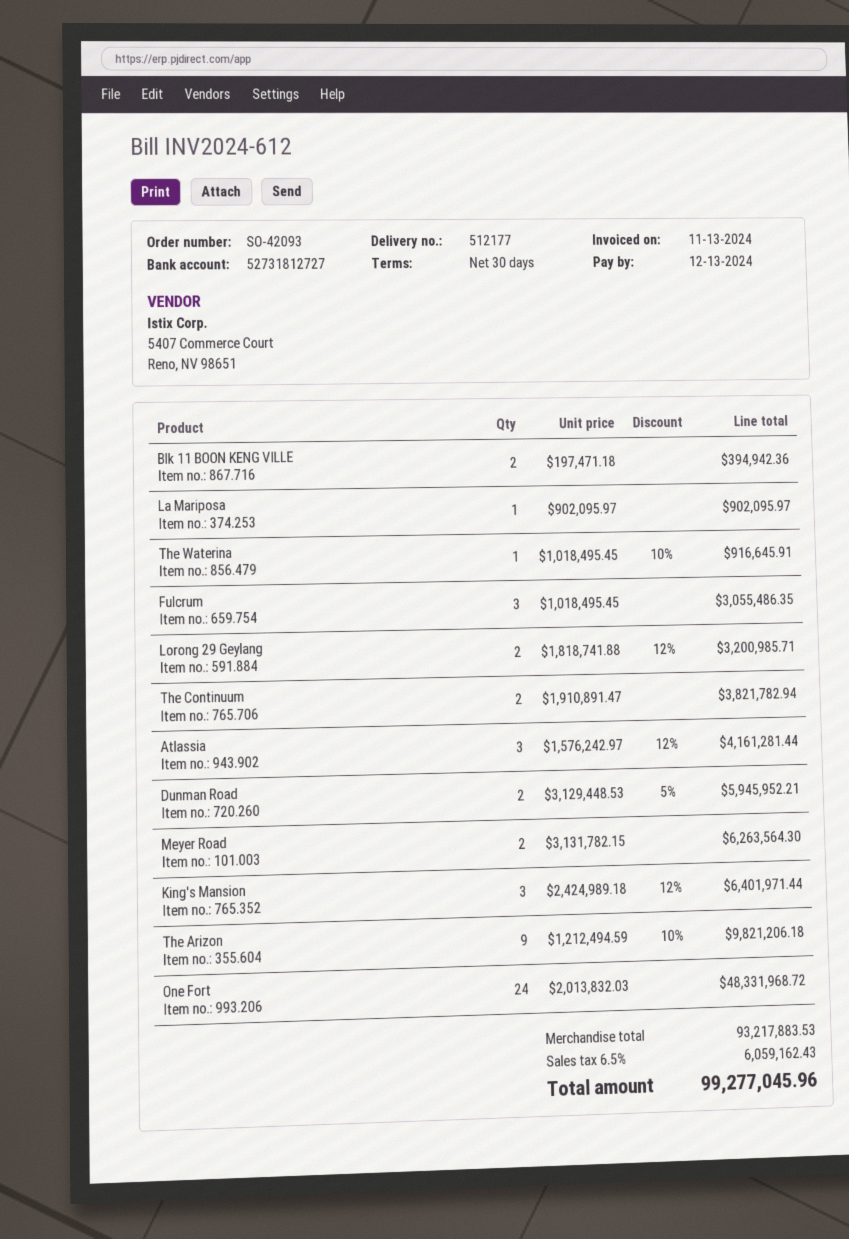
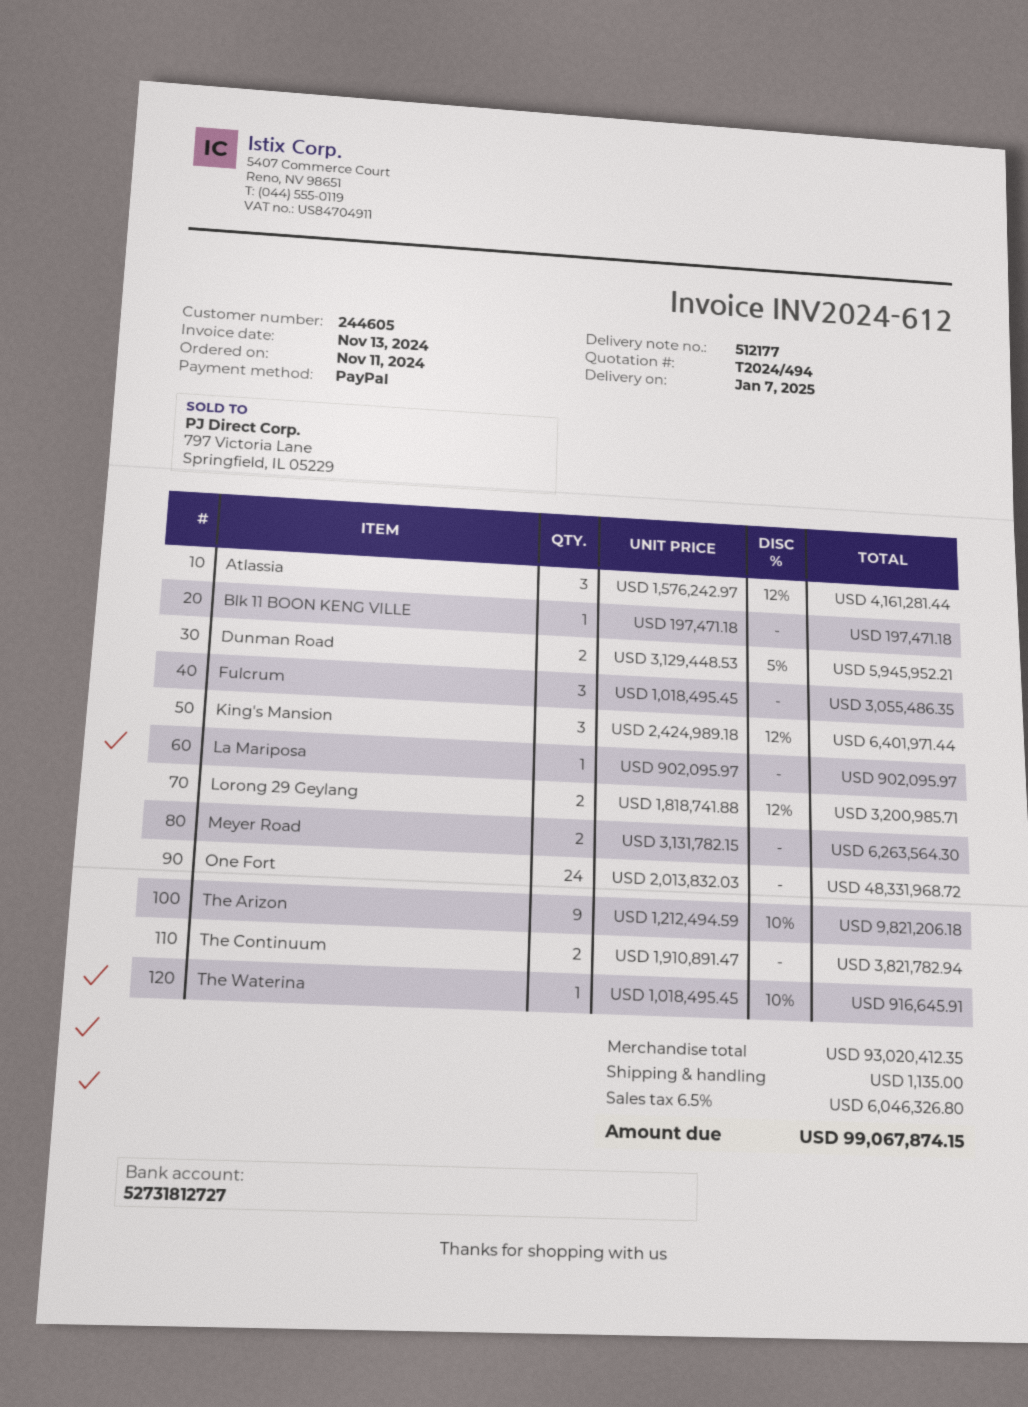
Blk 11 BOON KENG VILLE: 2 x 197471.18 = 394942.36 -> 1 x 197471.18 = 197471.18
subtotal: 93217883.53 -> 93020412.35
shipping: none -> 1135.00
tax: 6.5% = 6059162.43 -> 6.5% = 6046326.80
total: 99277045.96 -> 99067874.15

